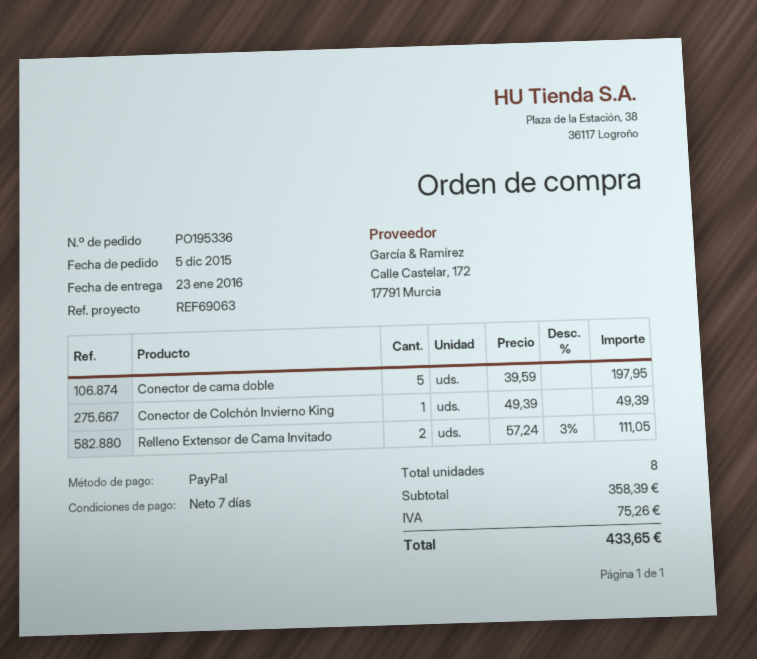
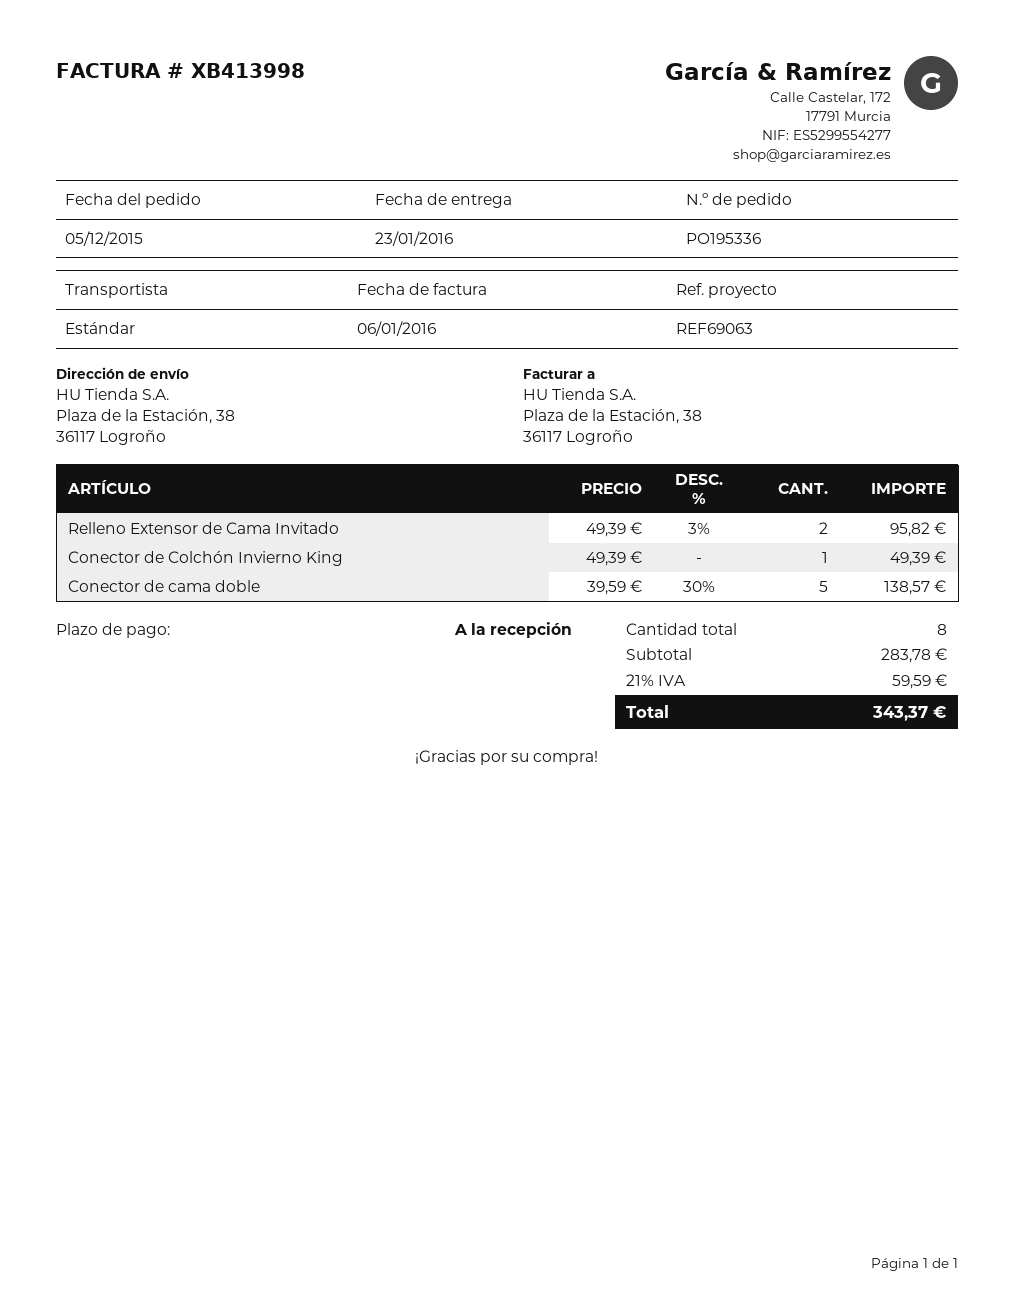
payment terms: 7 days -> on receipt
Conector de cama doble: 5 x 39.59 = 197.95 -> 5 x 39.59 - 30% = 138.57
Relleno Extensor de Cama Invitado: 2 x 57.24 - 3% = 111.05 -> 2 x 49.39 - 3% = 95.82
subtotal: 358.39 -> 283.78
tax: 75.26 -> 59.59
total: 433.65 -> 343.37

